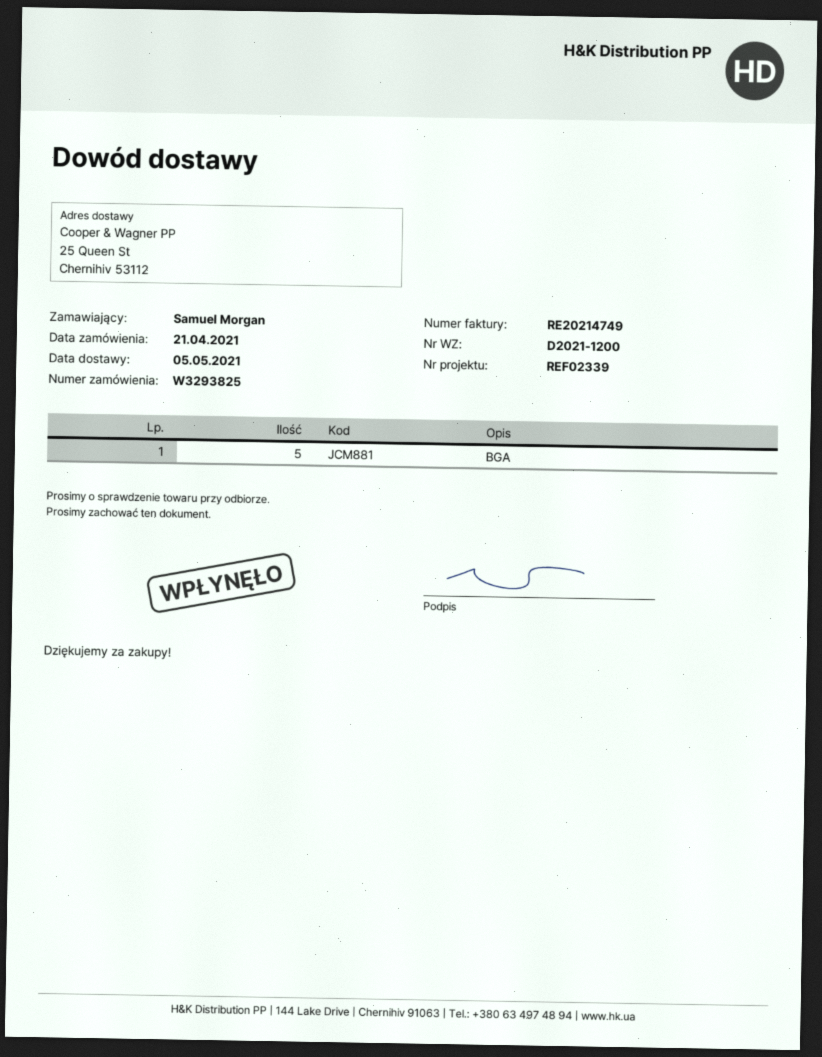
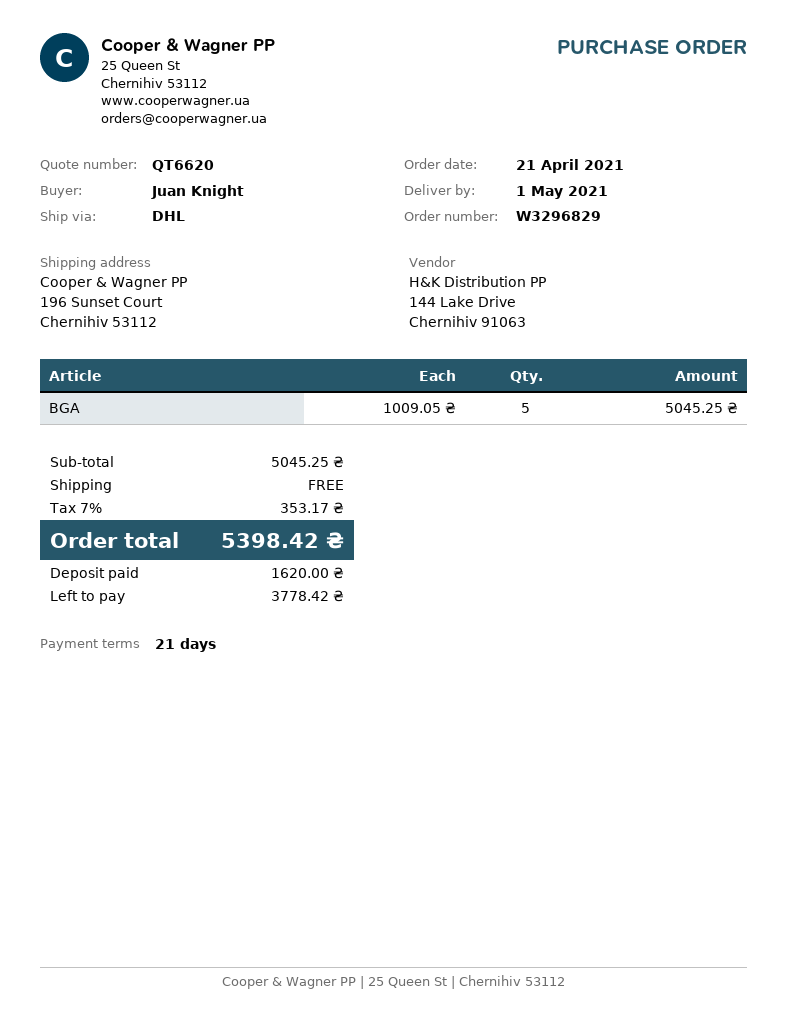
order number: W3293825 -> W3296829
delivery date: 2021-05-05 -> 2021-05-01
ordered by: Samuel Morgan -> Juan Knight
ship to: 25 Queen St, Chernihiv 53112 -> 196 Sunset Court, Chernihiv 53112

